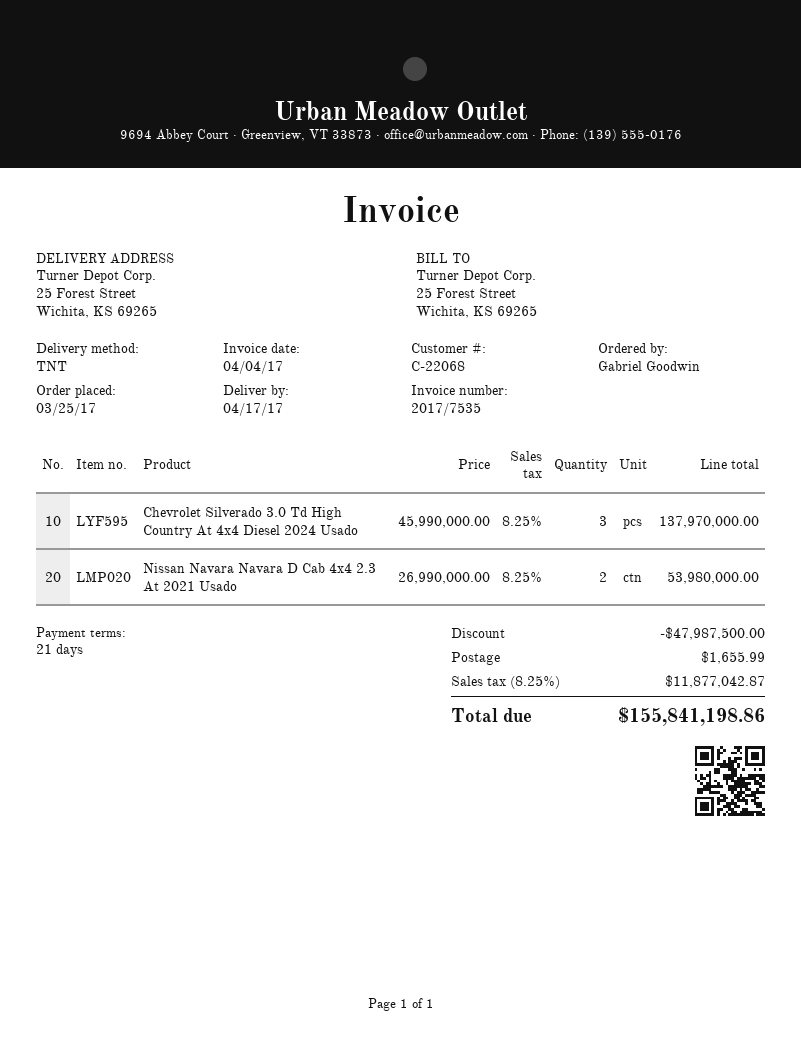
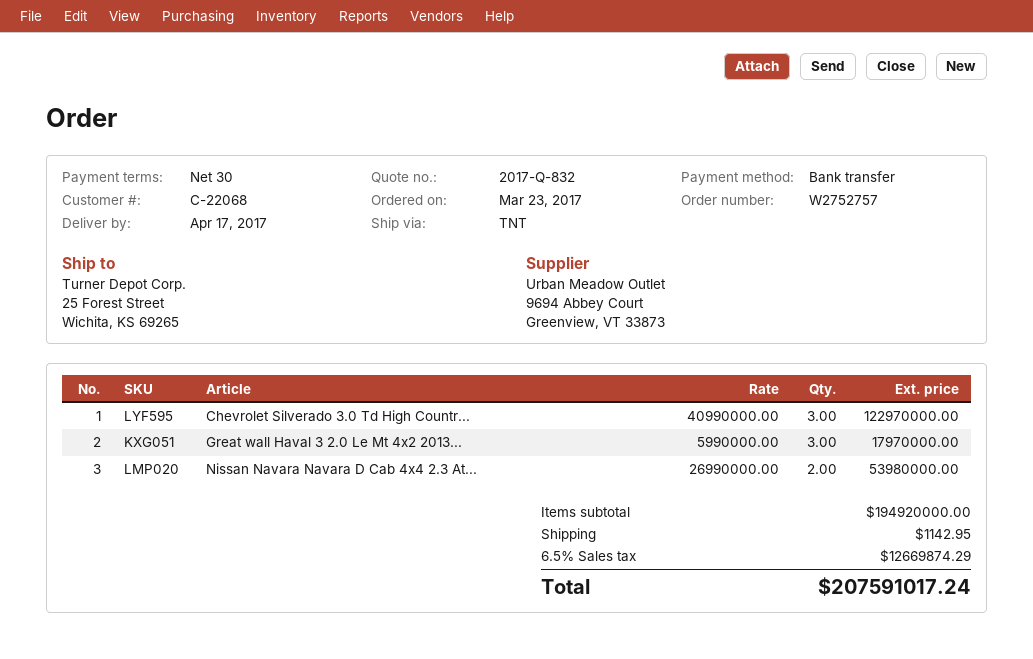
order date: 2017-03-25 -> 2017-03-23
payment terms: 21 days -> 30 days
Chevrolet Silverado 3.0 Td High Country At 4x4 Diesel 2024 Usado: 3 x 45990000.00 = 137970000.00 -> 3 x 40990000.00 = 122970000.00
Great wall Haval 3 2.0 Le Mt 4x2 2013...: none -> 3 x 5990000.00 = 17970000.00
discount: 47987500.00 -> none
shipping: 1655.99 -> 1142.95
tax: 8.25% = 11877042.87 -> 6.5% = 12669874.29
total: 155841198.86 -> 207591017.24

